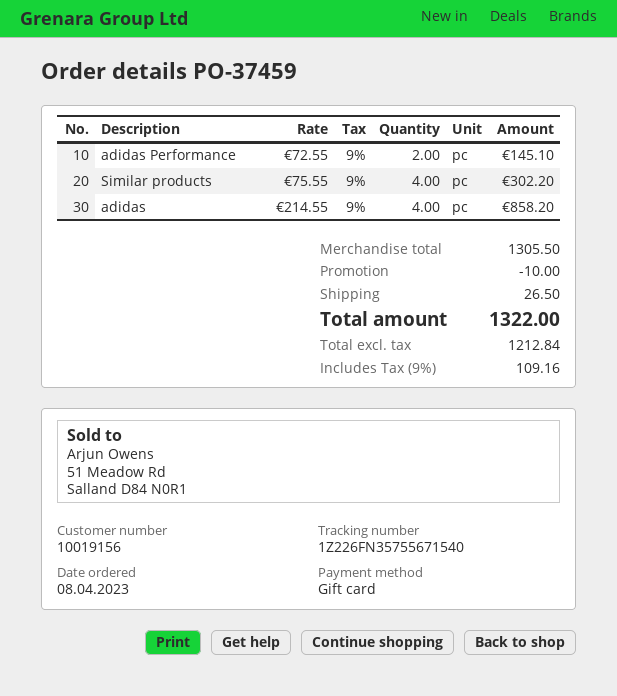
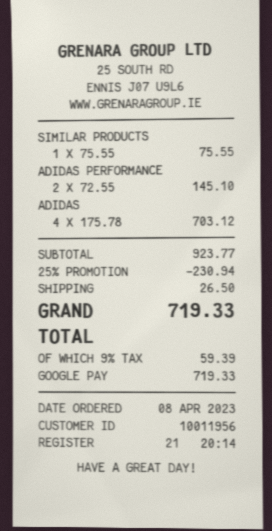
customer number: 10019156 -> 10011956
payment method: gift card -> Google Pay
Similar products: 4 x 75.55 = 302.20 -> 1 x 75.55 = 75.55
adidas: 4 x 214.55 = 858.20 -> 4 x 175.78 = 703.12
subtotal: 1305.50 -> 923.77
discount: 10.00 -> 230.94
tax: 9% = 109.16 -> 9% = 59.39
total: 1322.00 -> 719.33

